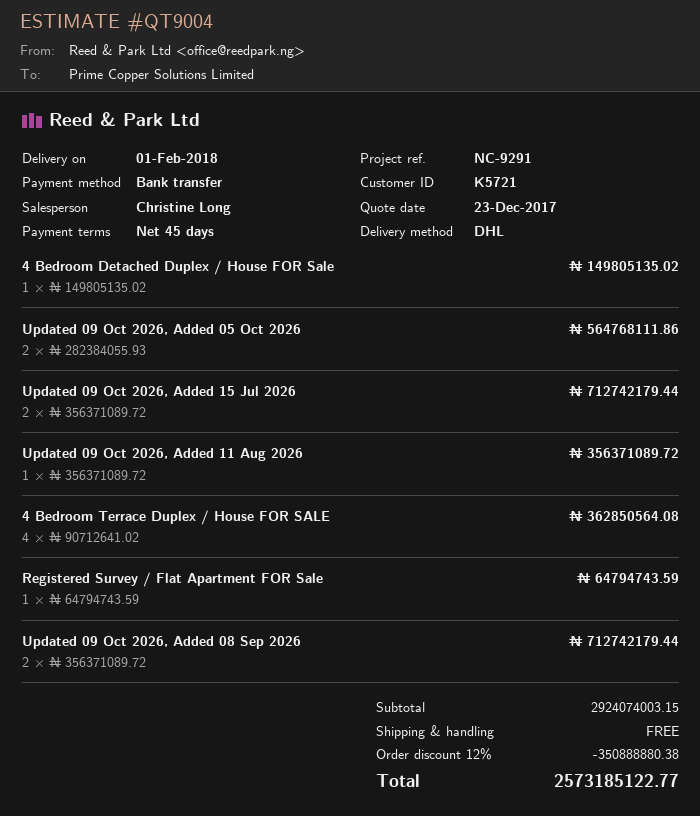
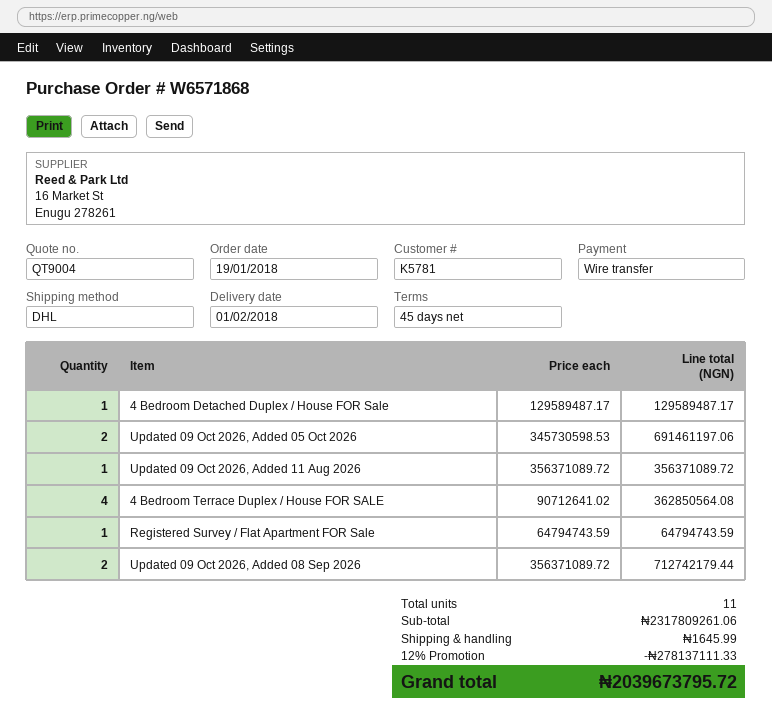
customer number: K5721 -> K5781
4 Bedroom Detached Duplex / House FOR Sale: 1 x 149805135.02 = 149805135.02 -> 1 x 129589487.17 = 129589487.17
Updated 09 Oct 2026, Added 05 Oct 2026: 2 x 282384055.93 = 564768111.86 -> 2 x 345730598.53 = 691461197.06
Updated 09 Oct 2026, Added 15 Jul 2026: 2 x 356371089.72 = 712742179.44 -> none
subtotal: 2924074003.15 -> 2317809261.06
discount: 12% = 350888880.38 -> 12% = 278137111.33
shipping: 0.00 -> 1645.99
total: 2573185122.77 -> 2039673795.72

